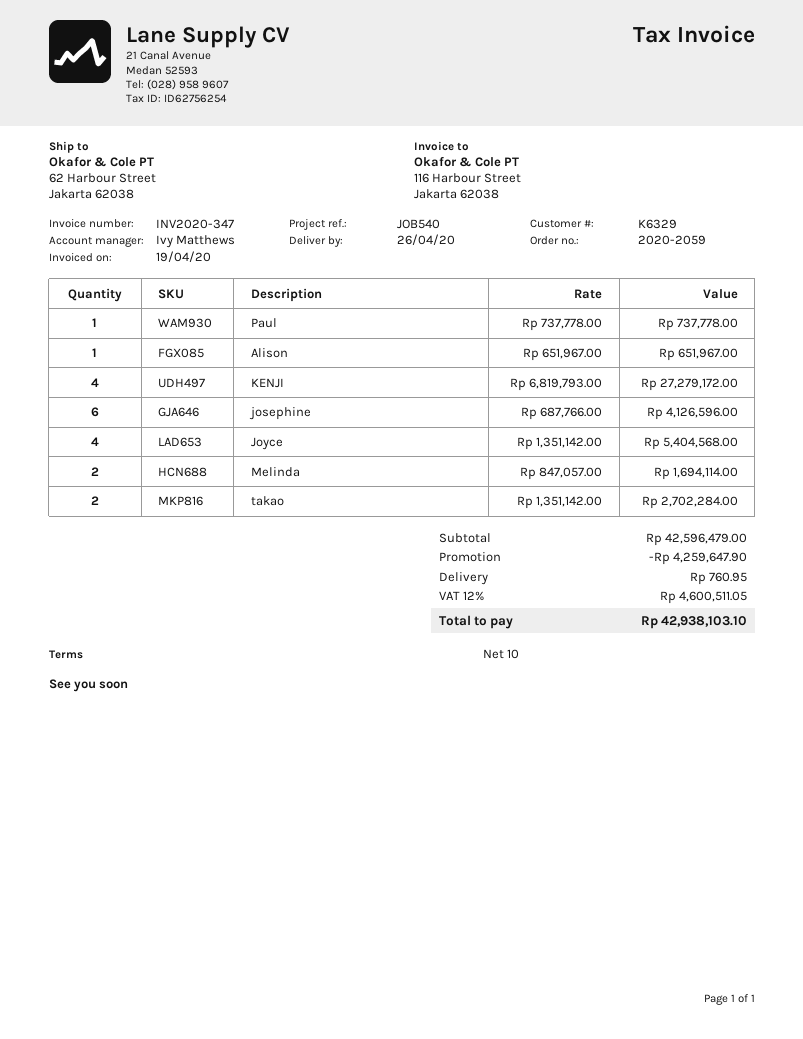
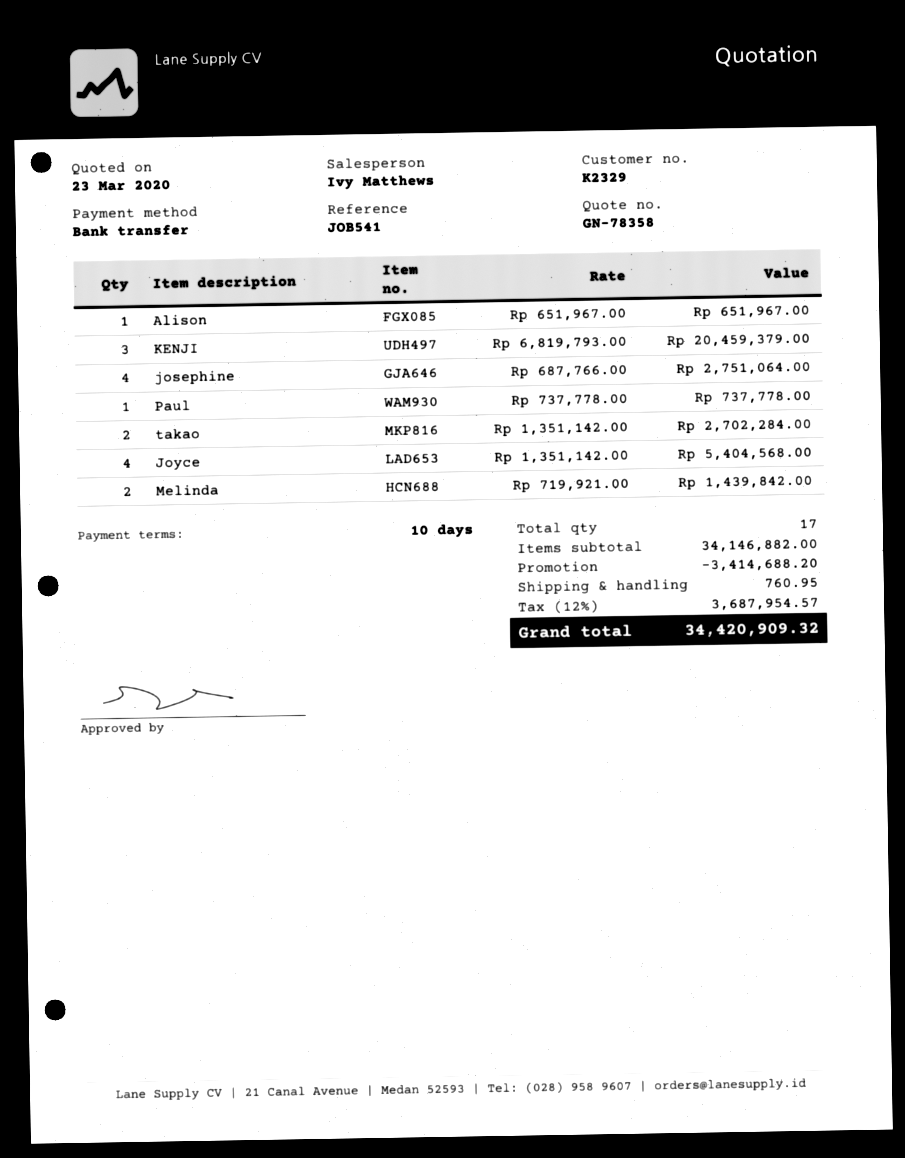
customer number: K6329 -> K2329
reference: JOB540 -> JOB541
KENJI: 4 x 6819793.00 = 27279172.00 -> 3 x 6819793.00 = 20459379.00
josephine: 6 x 687766.00 = 4126596.00 -> 4 x 687766.00 = 2751064.00
Melinda: 2 x 847057.00 = 1694114.00 -> 2 x 719921.00 = 1439842.00
subtotal: 42596479.00 -> 34146882.00
discount: 4259647.90 -> 3414688.20
tax: 12% = 4600511.05 -> 12% = 3687954.57
total: 42938103.10 -> 34420909.32

